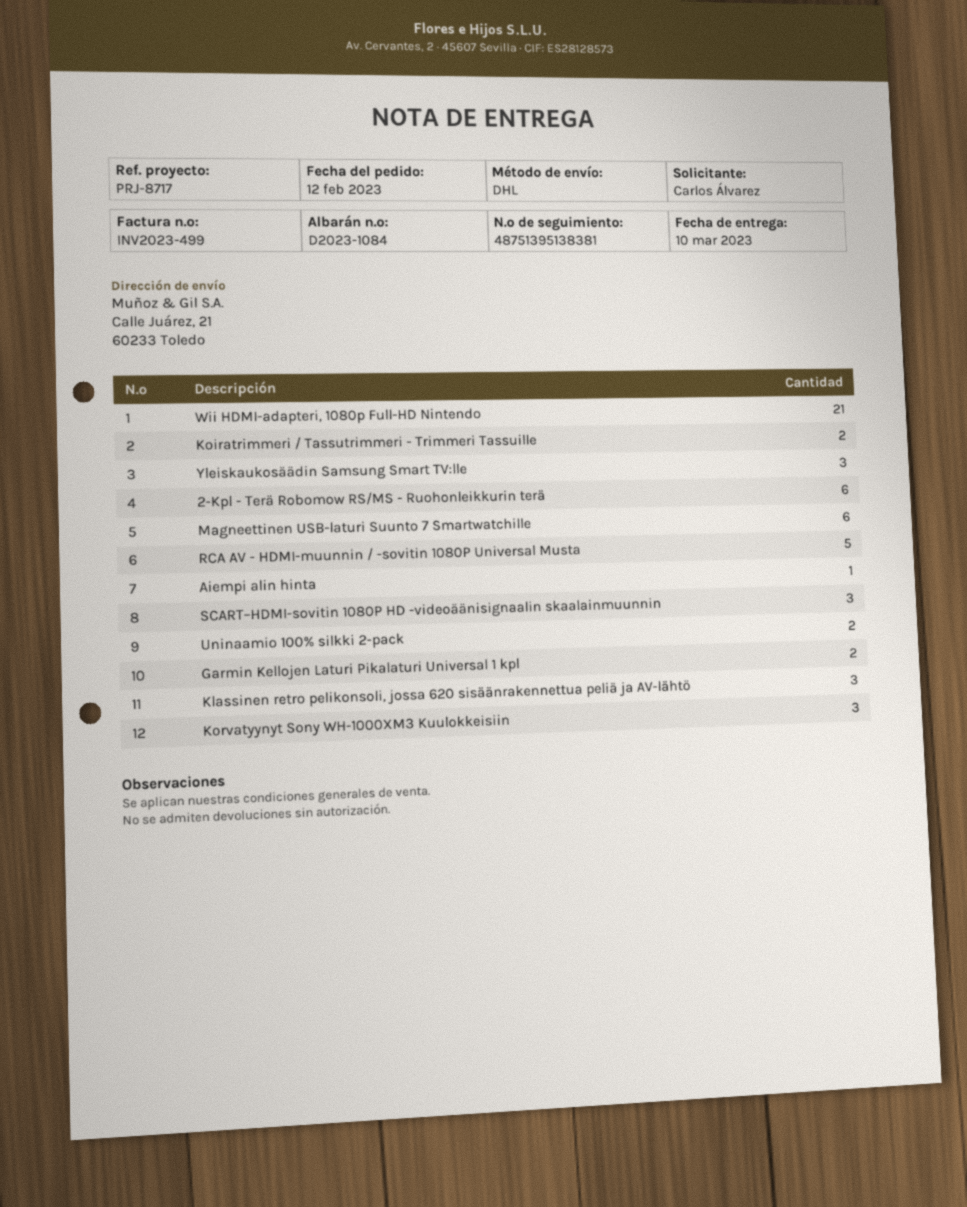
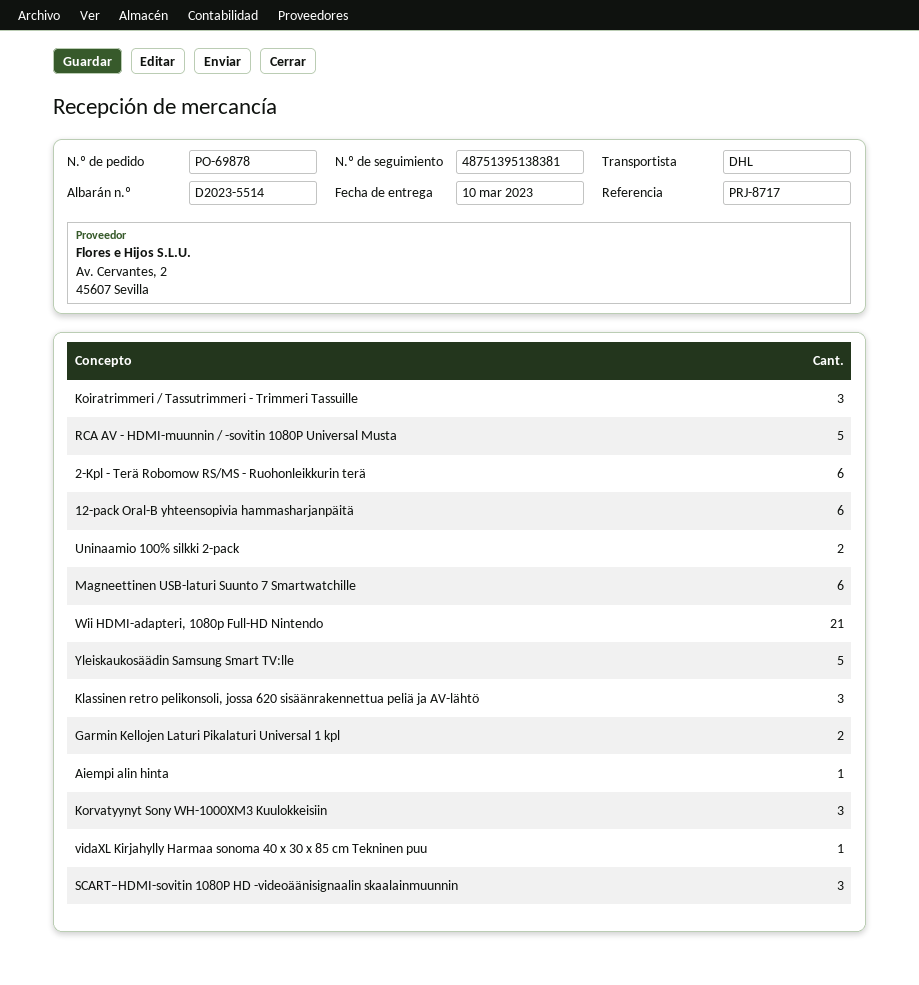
delivery note number: D2023-1084 -> D2023-5514
Koiratrimmeri / Tassutrimmeri - Trimmeri Tassuille: 2 -> 3
Yleiskaukosäädin Samsung Smart TV:lle: 3 -> 5
12-pack Oral-B yhteensopivia hammasharjanpäitä: none -> 6
vidaXL Kirjahylly Harmaa sonoma 40 x 30 x 85 cm Tekninen puu: none -> 1

